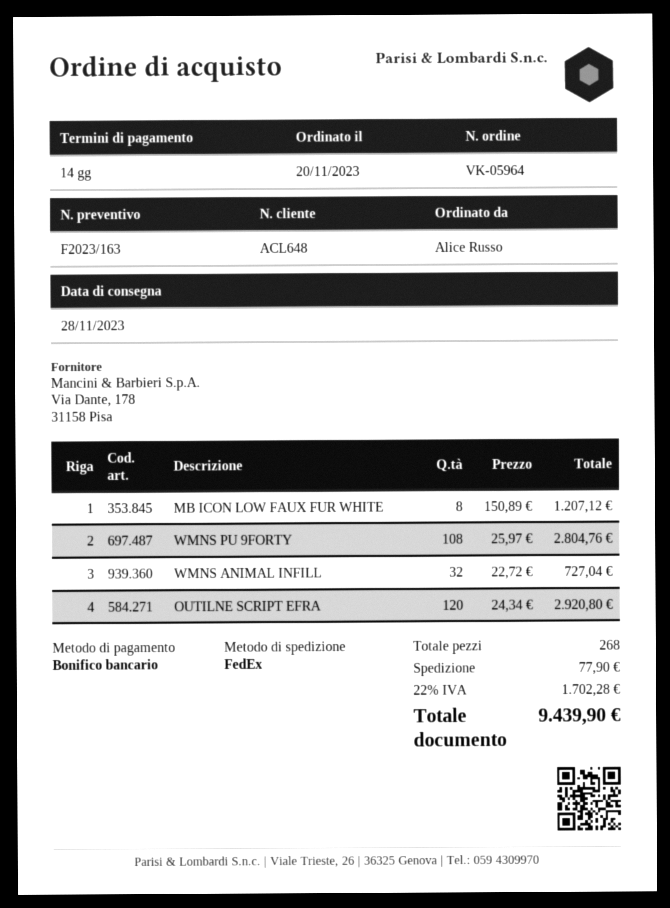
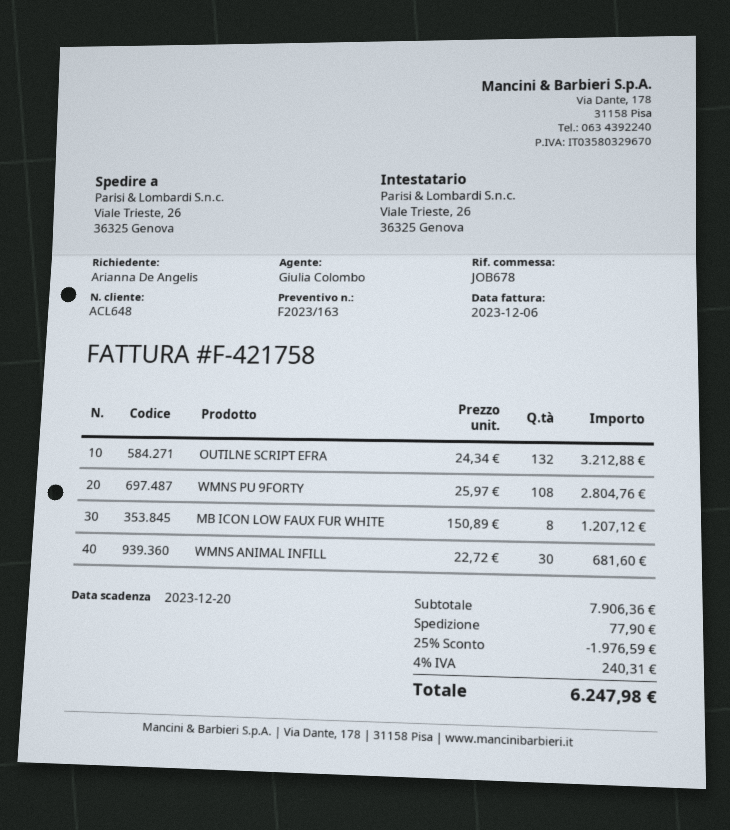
ordered by: Alice Russo -> Arianna De Angelis
WMNS ANIMAL INFILL: 32 x 22.72 = 727.04 -> 30 x 22.72 = 681.60
OUTILNE SCRIPT EFRA: 120 x 24.34 = 2920.80 -> 132 x 24.34 = 3212.88
discount: none -> 25% = 1976.59
tax: 22% = 1702.28 -> 4% = 240.31
total: 9439.90 -> 6247.98

